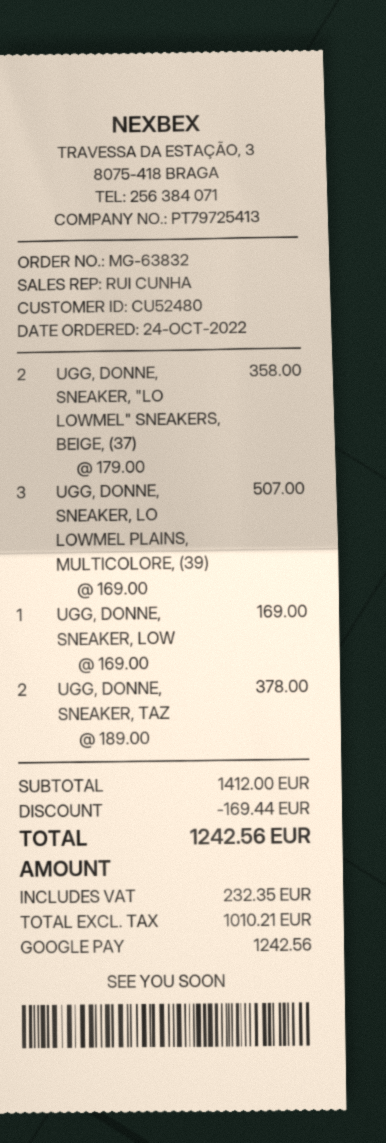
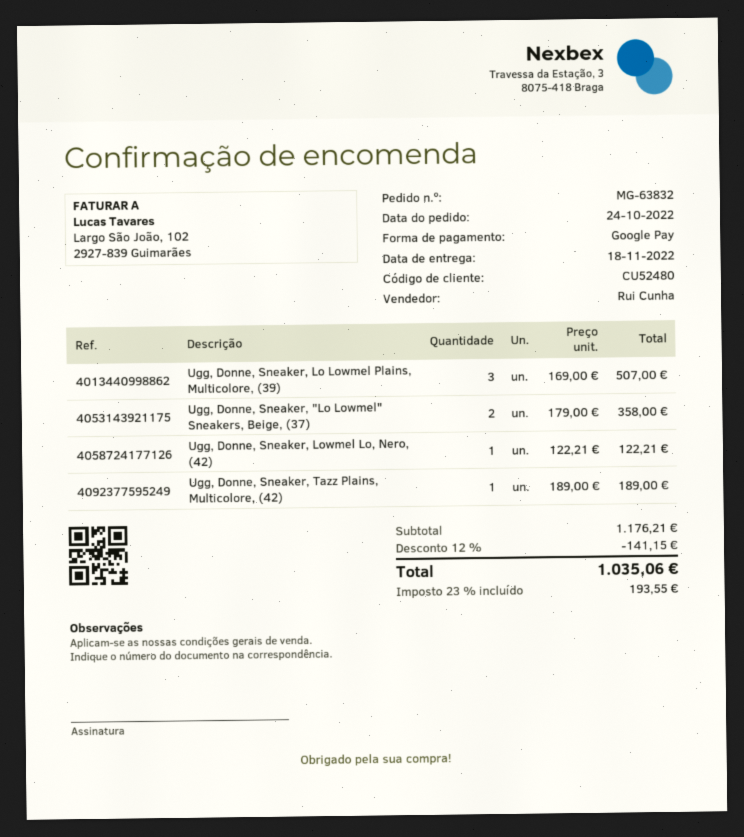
UGG, DONNE, SNEAKER, LOW: 1 x 169.00 = 169.00 -> 1 x 122.21 = 122.21
UGG, DONNE, SNEAKER, TAZ: 2 x 189.00 = 378.00 -> 1 x 189.00 = 189.00
subtotal: 1412.00 -> 1176.21
discount: 169.44 -> 141.15
tax: 232.35 -> 193.55
total: 1242.56 -> 1035.06

